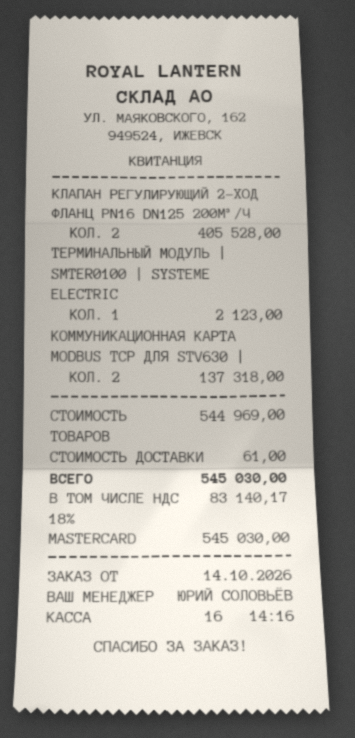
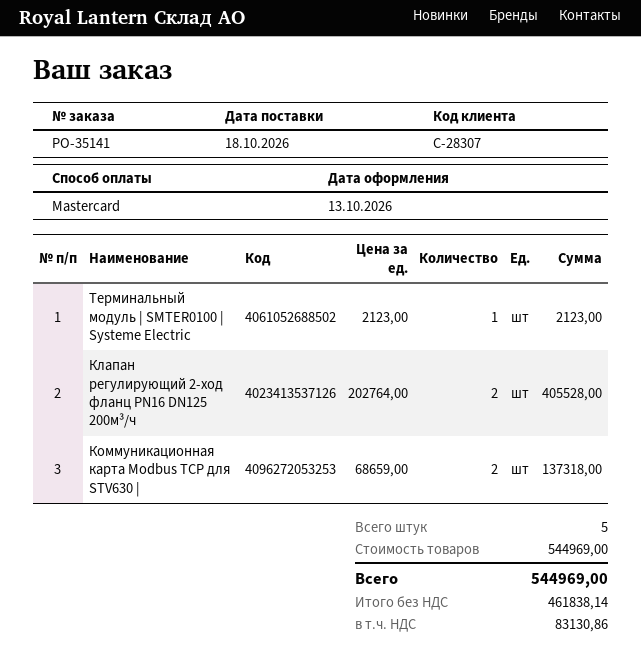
order date: 2026-10-14 -> 2026-10-13
shipping: 61.00 -> none
tax: 83140.17 -> 83130.86
total: 545030.00 -> 544969.00

